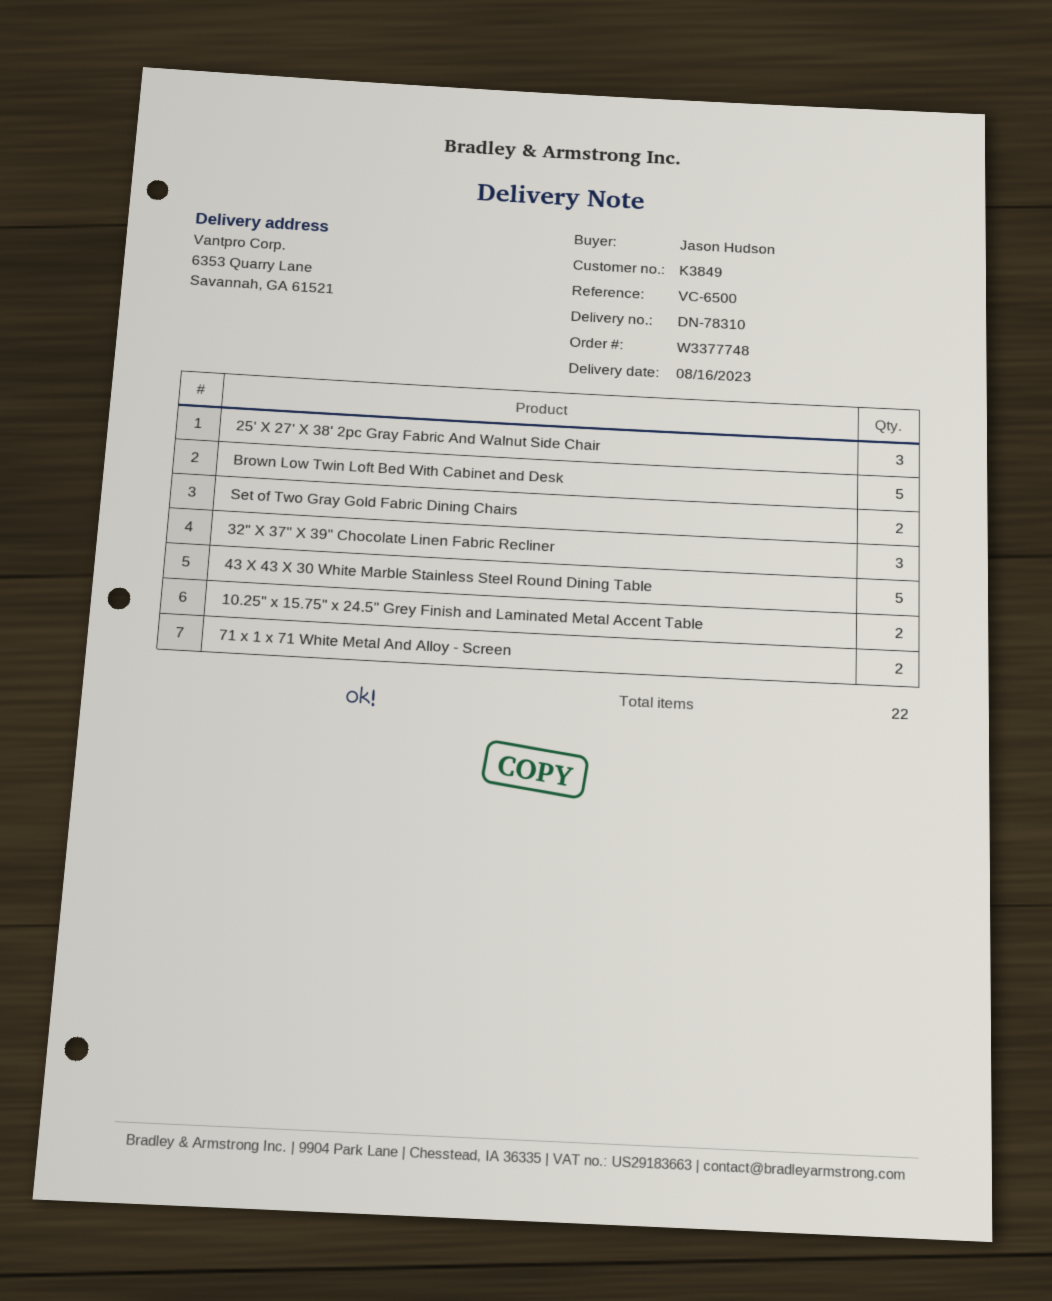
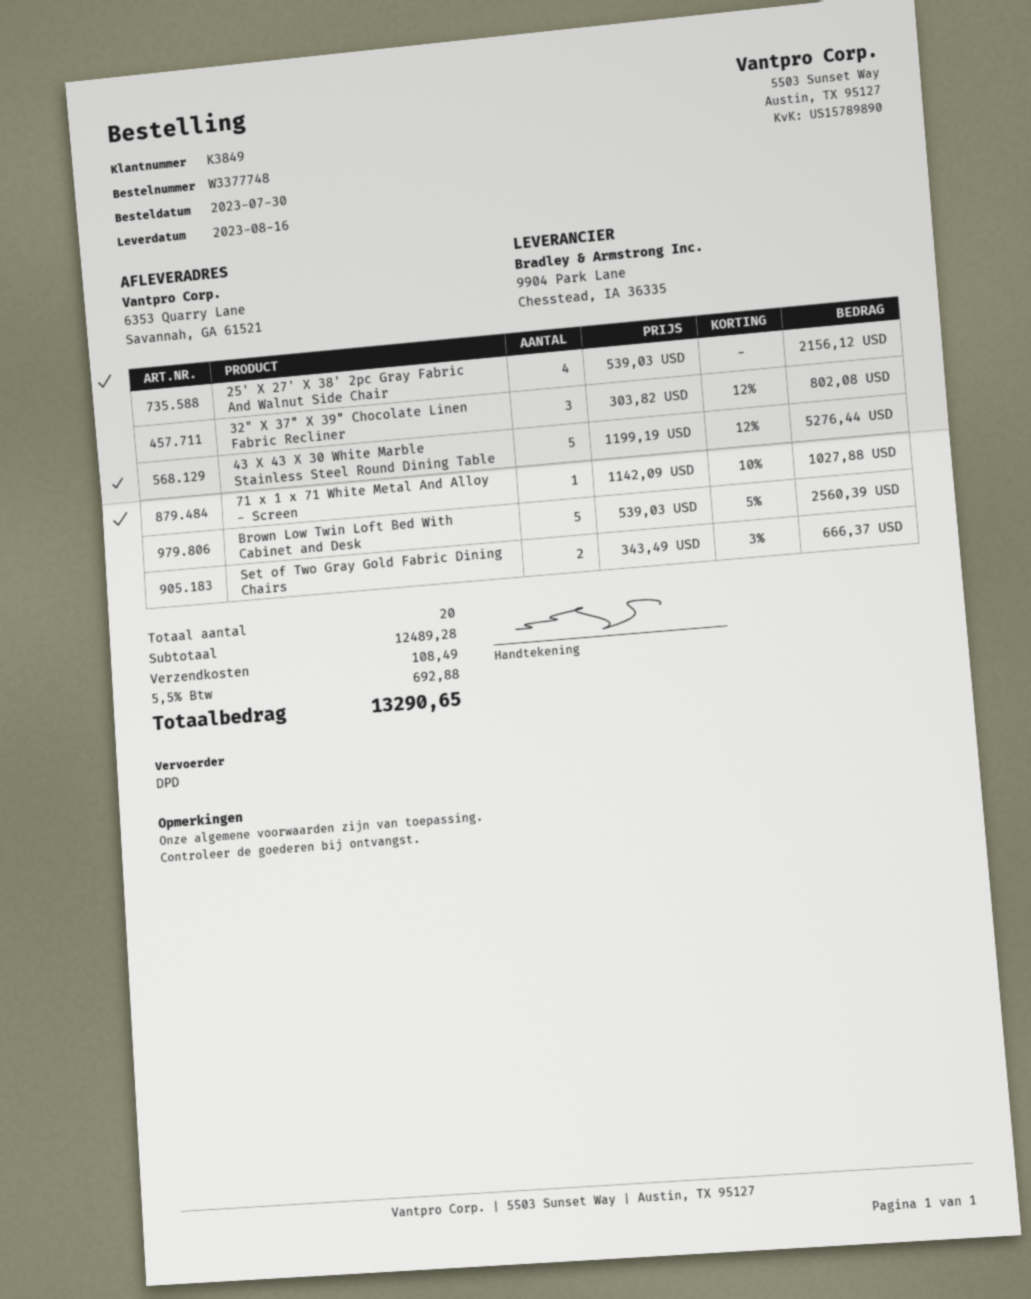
25' X 27' X 38' 2pc Gray Fabric And Walnut Side Chair: 3 -> 4
10.25" x 15.75" x 24.5" Grey Finish and Laminated Metal Accent Table: 2 -> none
71 x 1 x 71 White Metal And Alloy - Screen: 2 -> 1
total quantity: 22 -> 20

